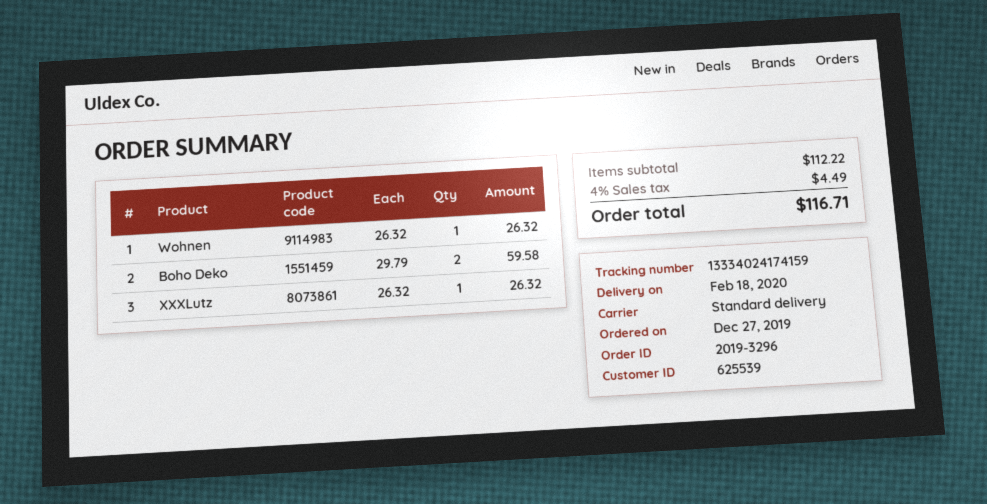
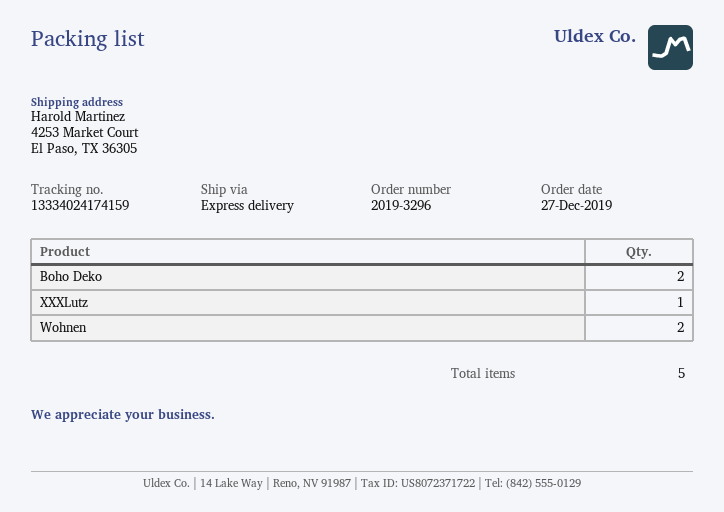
shipping method: standard -> express
Wohnen: 1 -> 2

